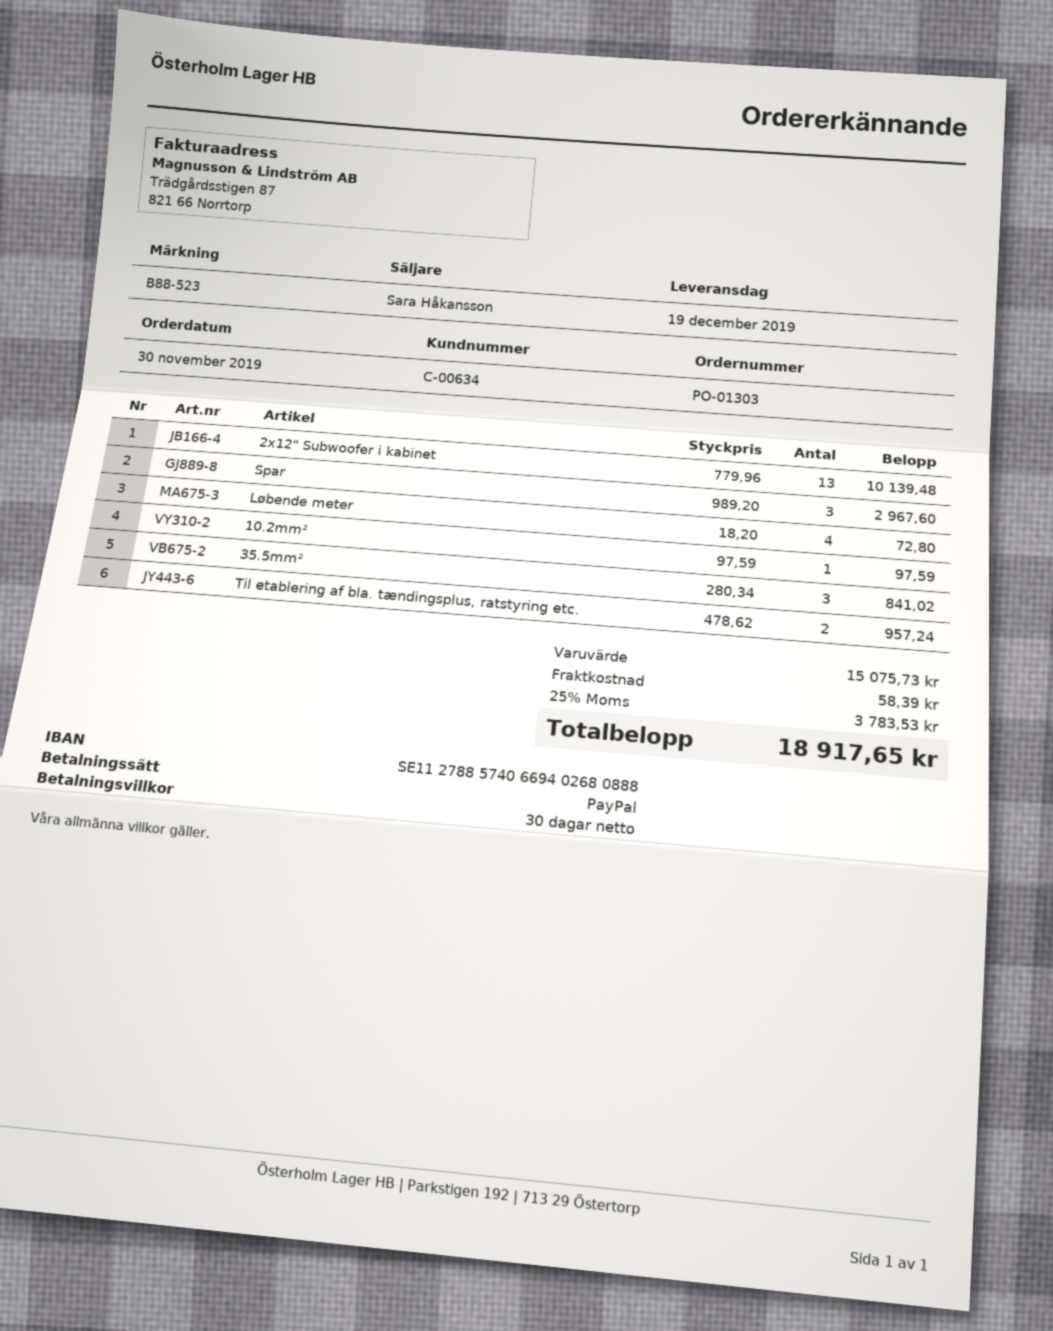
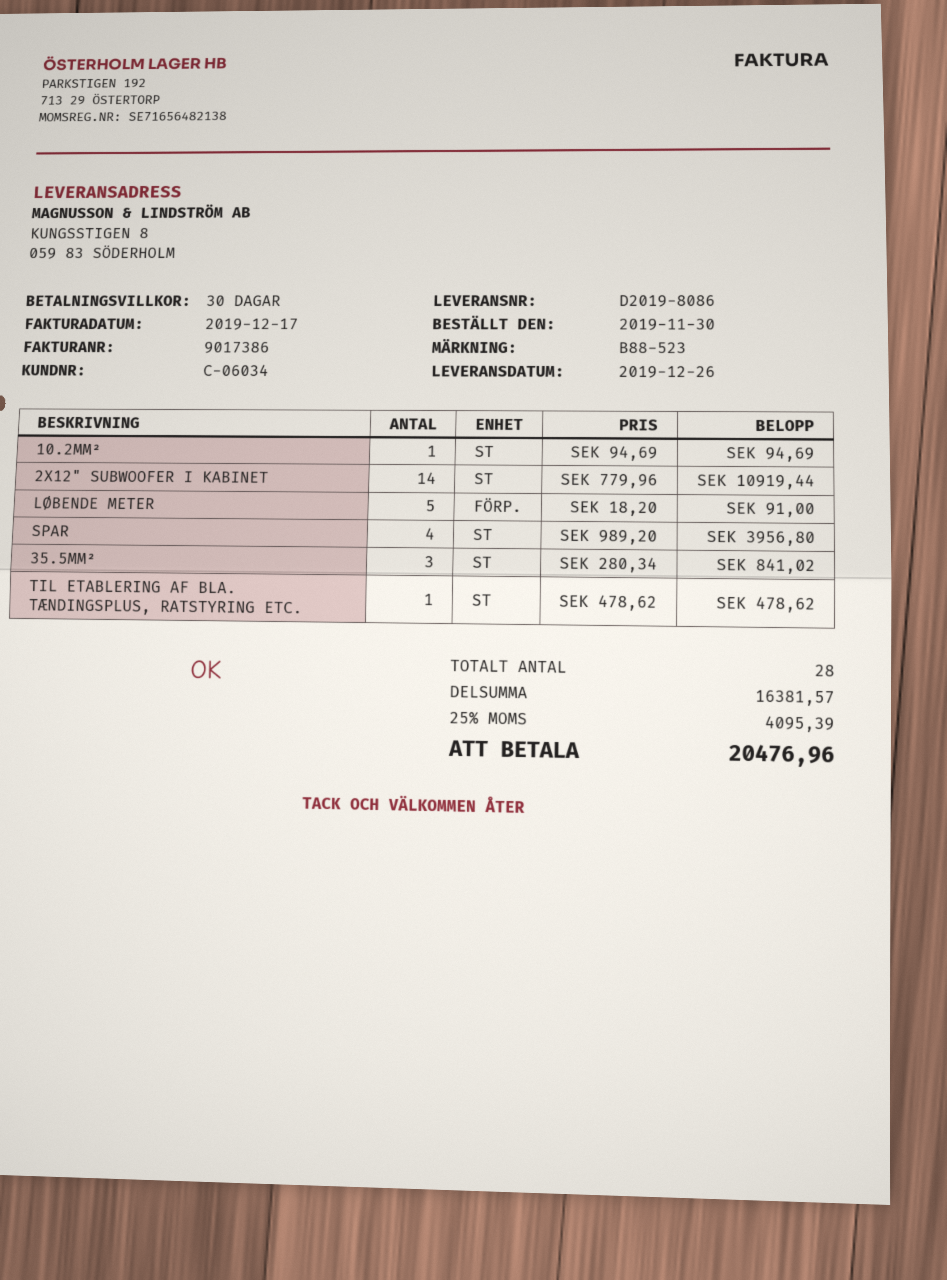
delivery date: 2019-12-19 -> 2019-12-26
customer number: C-00634 -> C-06034
2x12" Subwoofer i kabinet: 13 x 779.96 = 10139.48 -> 14 x 779.96 = 10919.44
Spar: 3 x 989.20 = 2967.60 -> 4 x 989.20 = 3956.80
Løbende meter: 4 x 18.20 = 72.80 -> 5 x 18.20 = 91.00
10.2mm²: 1 x 97.59 = 97.59 -> 1 x 94.69 = 94.69
Til etablering af bla. tændingsplus, ratstyring etc.: 2 x 478.62 = 957.24 -> 1 x 478.62 = 478.62
subtotal: 15075.73 -> 16381.57
shipping: 58.39 -> none
tax: 25% = 3783.53 -> 25% = 4095.39
total: 18917.65 -> 20476.96

